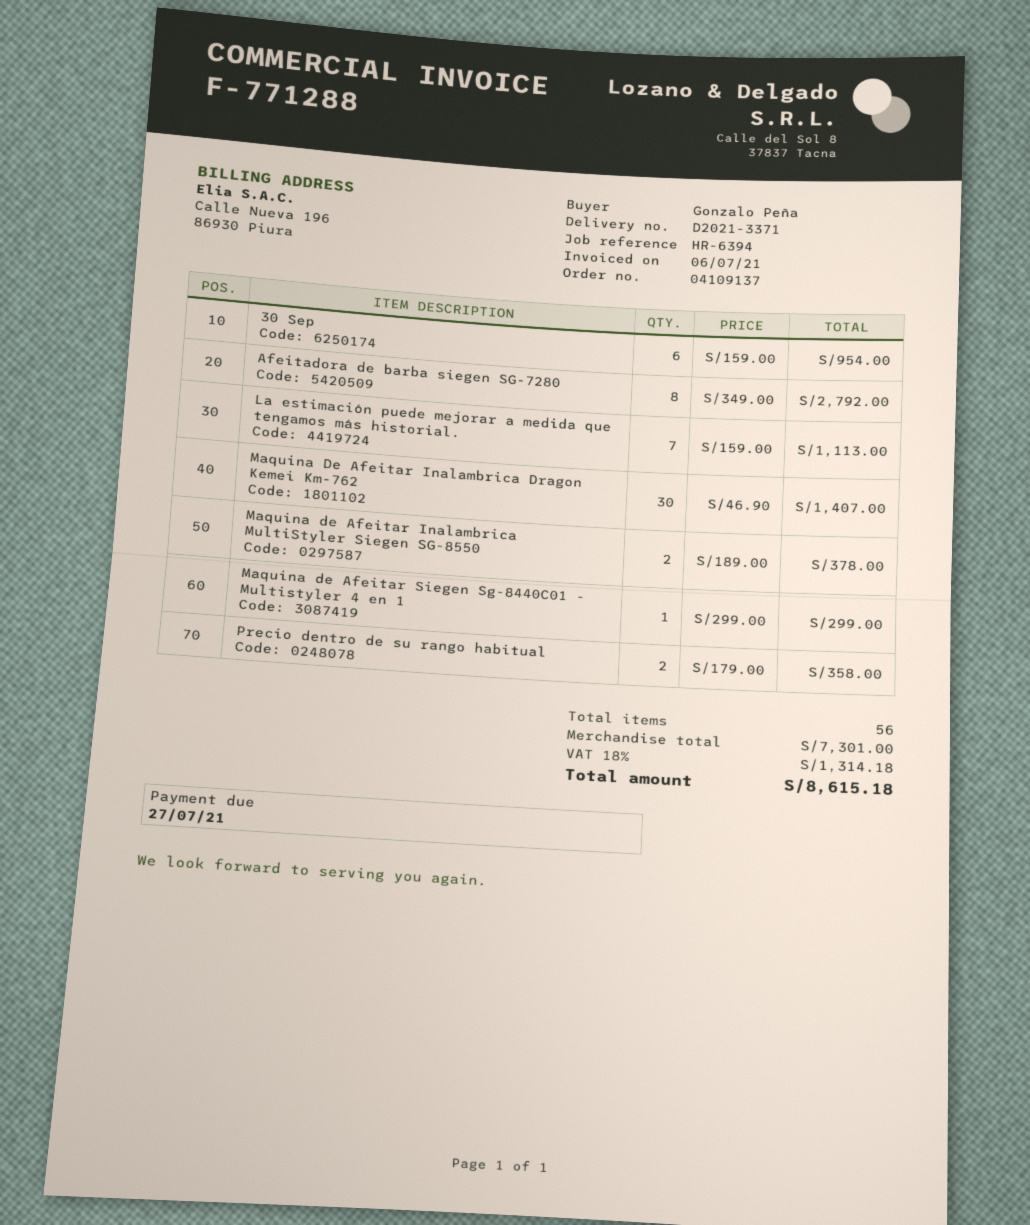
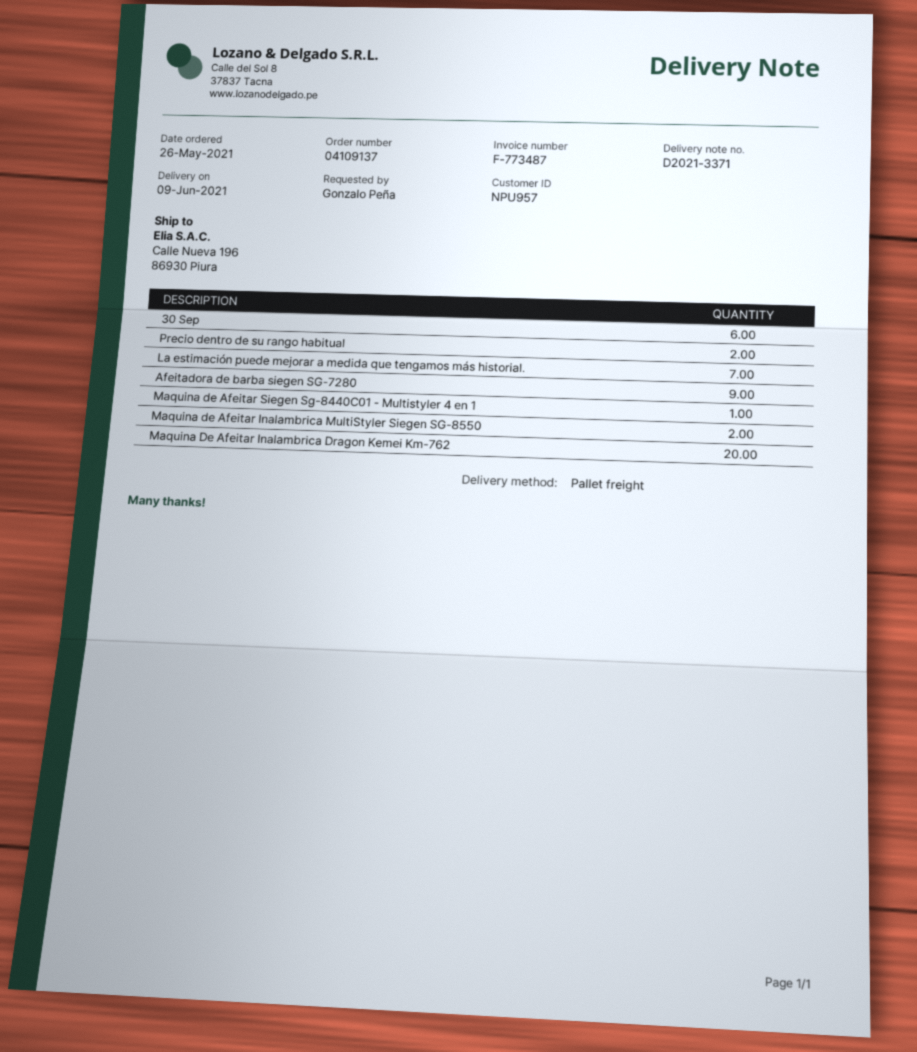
invoice number: F-771288 -> F-773487
Afeitadora de barba siegen SG-7280: 8 -> 9
Maquina De Afeitar Inalambrica Dragon Kemei Km-762: 30 -> 20

